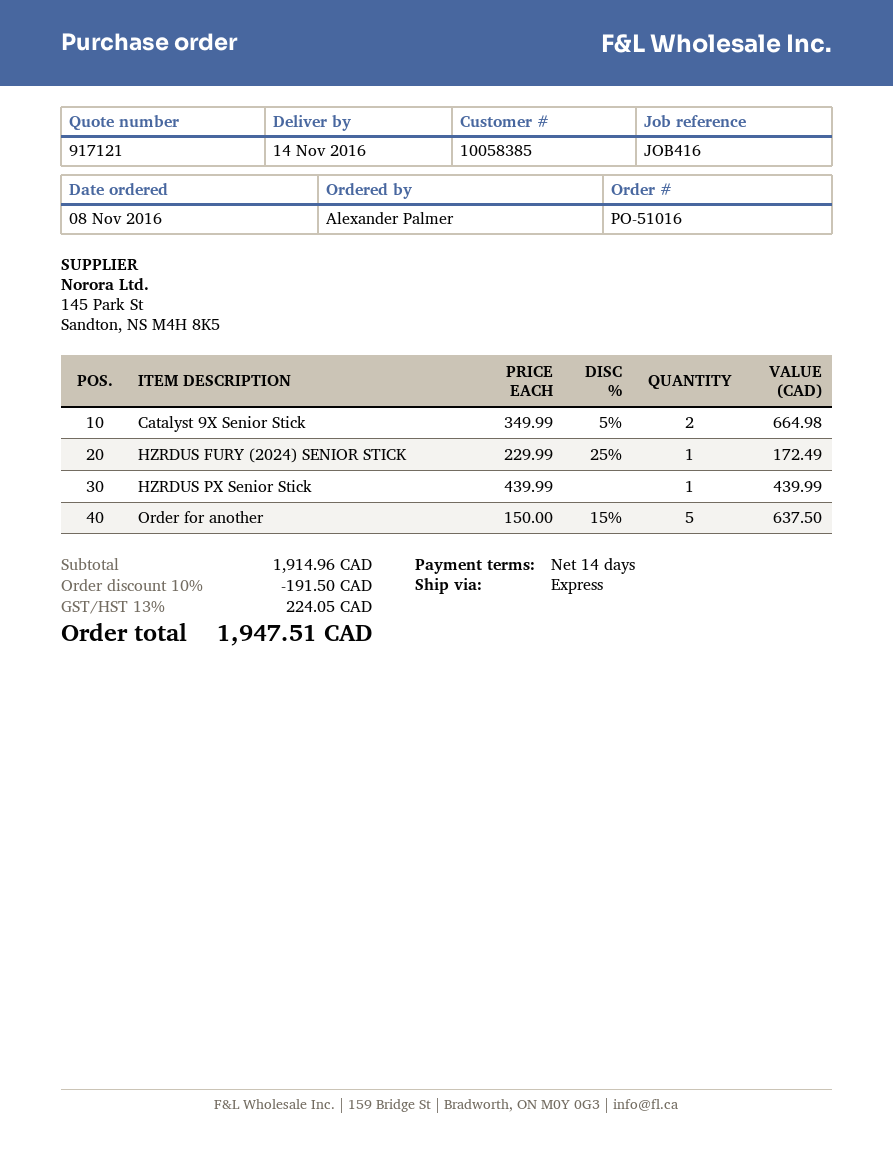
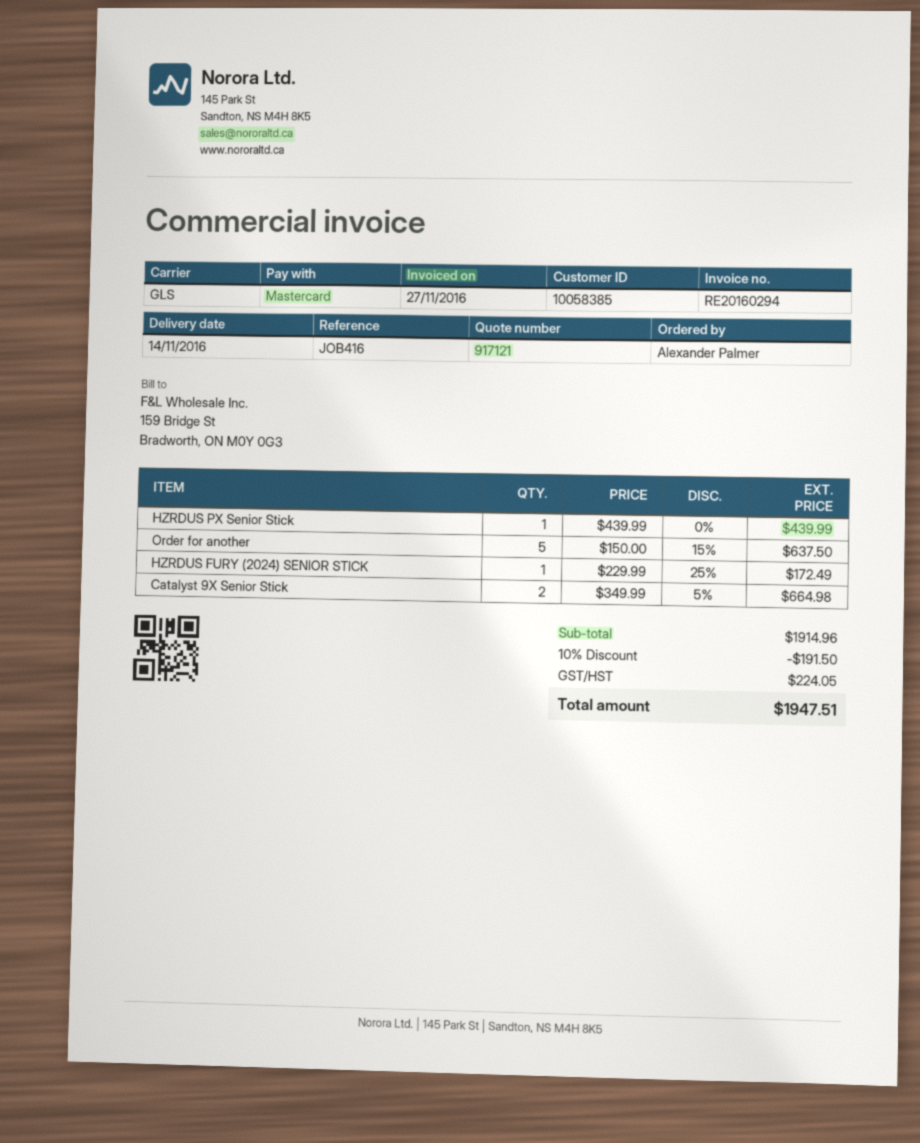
shipping method: express -> GLS

